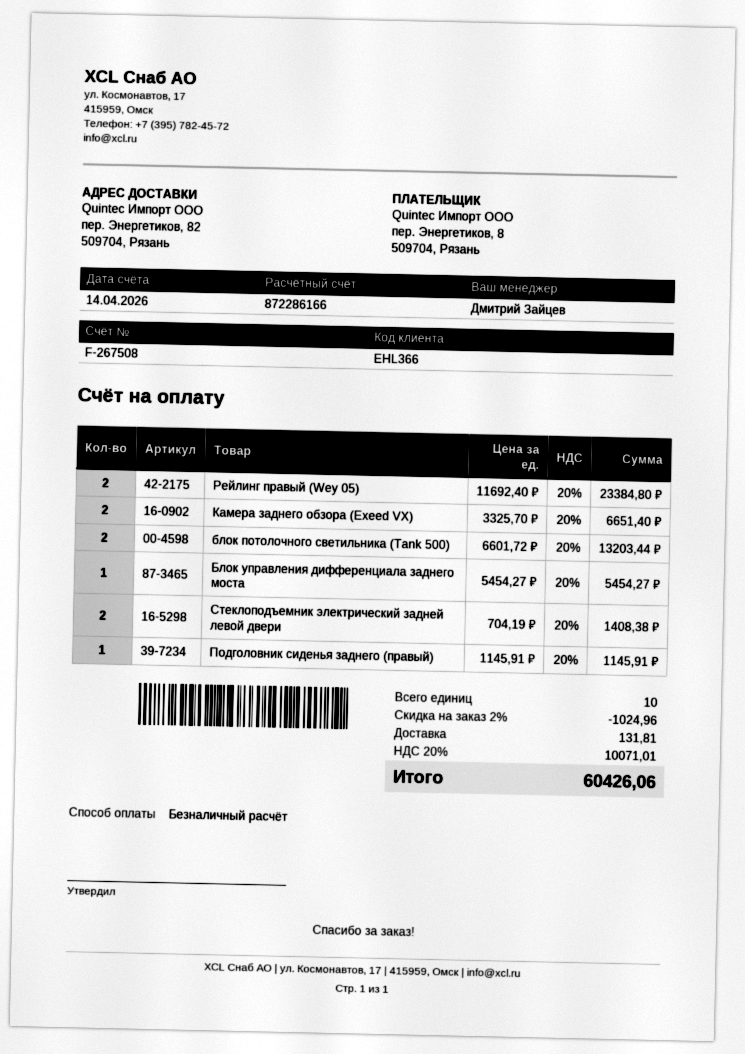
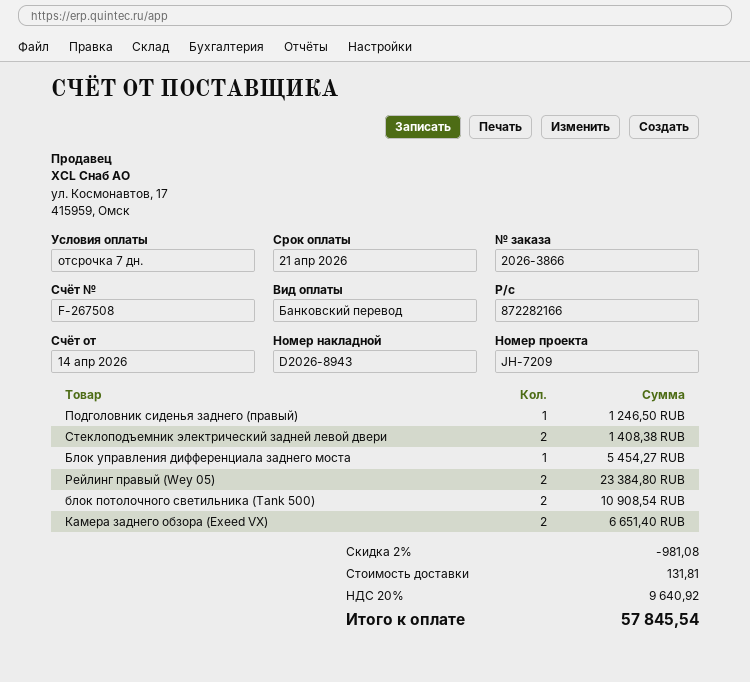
bank account: 872286166 -> 872282166
блок потолочного светильника (Tank 500): 2 for 13203.44 -> 2 for 10908.54
Подголовник сиденья заднего (правый): 1 for 1145.91 -> 1 for 1246.50
discount: 2% = 1024.96 -> 2% = 981.08
tax: 20% = 10071.01 -> 20% = 9640.92
total: 60426.06 -> 57845.54

